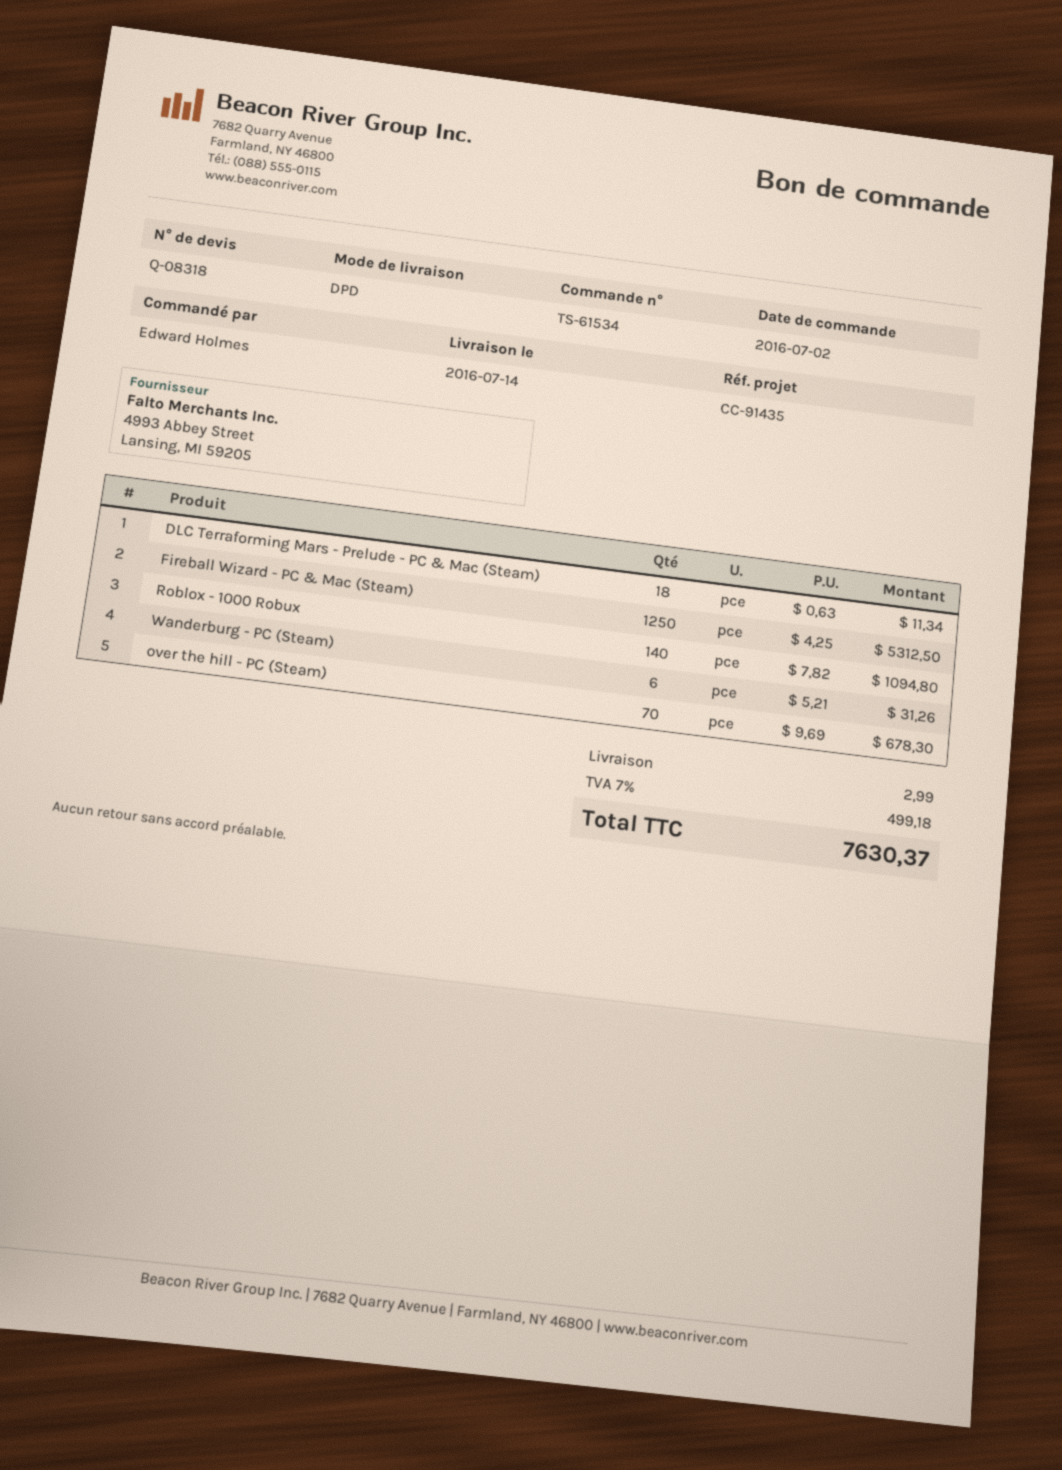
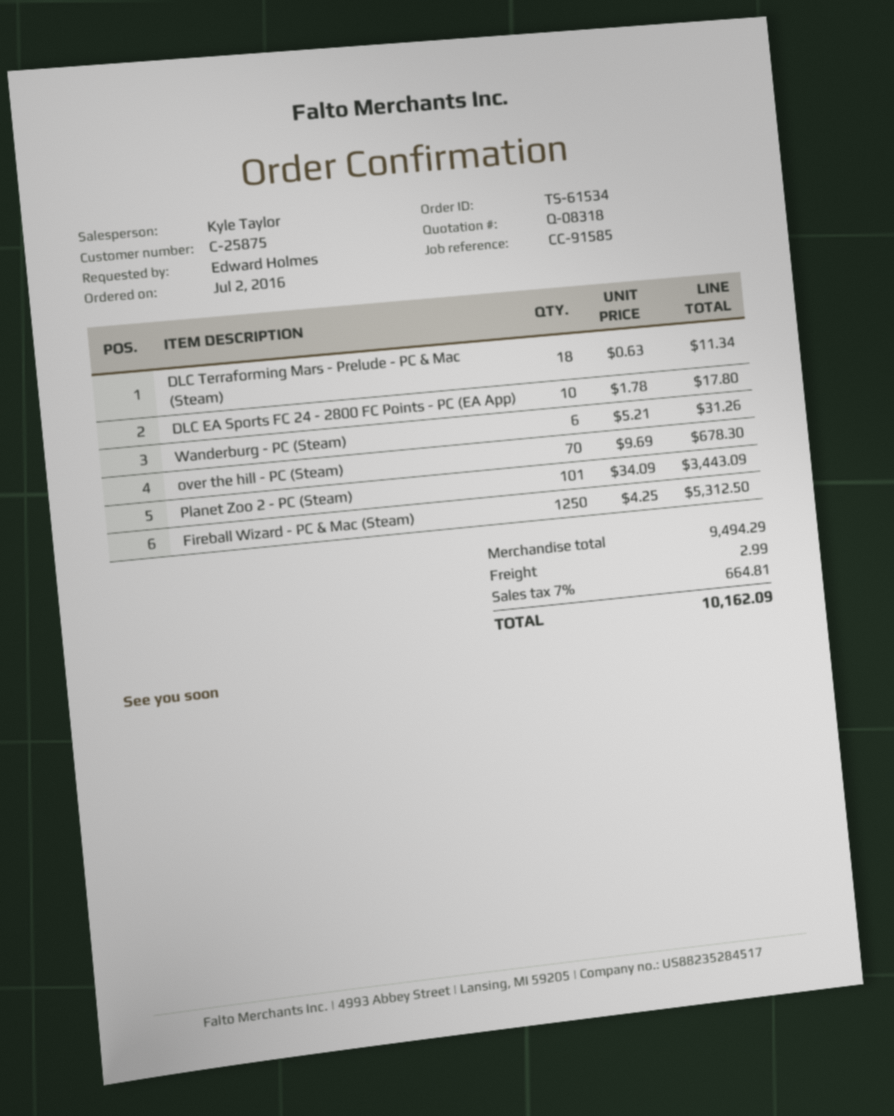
reference: CC-91435 -> CC-91585
Roblox - 1000 Robux: 140 x 7.82 = 1094.80 -> none
DLC EA Sports FC 24 - 2800 FC Points - PC (EA App): none -> 10 x 1.78 = 17.80
Planet Zoo 2 - PC (Steam): none -> 101 x 34.09 = 3443.09
tax: 7% = 499.18 -> 7% = 664.81
total: 7630.37 -> 10162.09

